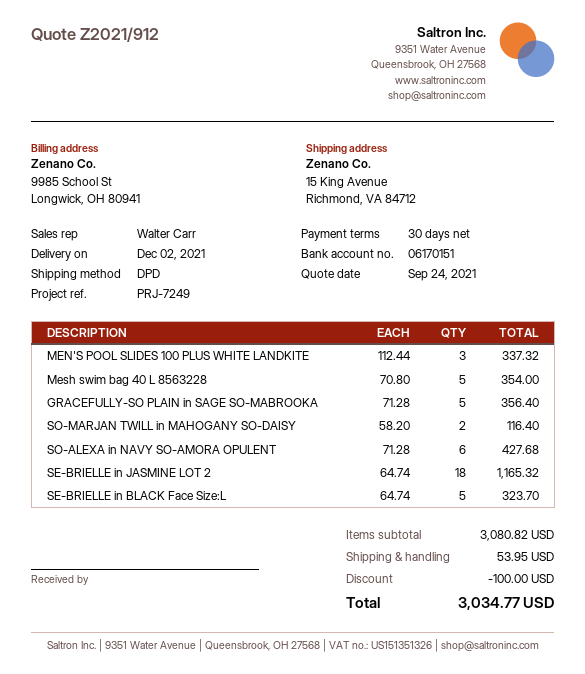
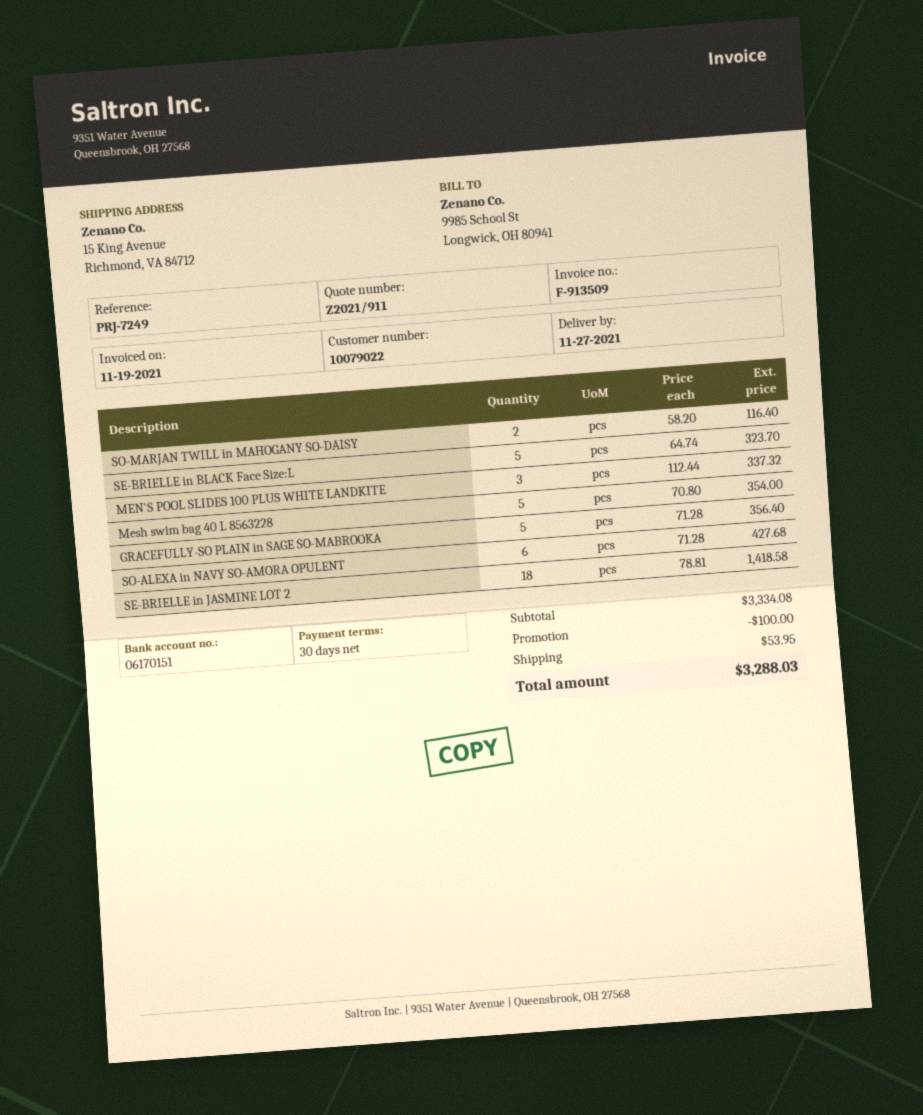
quote number: Z2021/912 -> Z2021/911
delivery date: 2021-12-02 -> 2021-11-27
SE-BRIELLE in JASMINE LOT 2: 18 x 64.74 = 1165.32 -> 18 x 78.81 = 1418.58
subtotal: 3080.82 -> 3334.08
total: 3034.77 -> 3288.03

